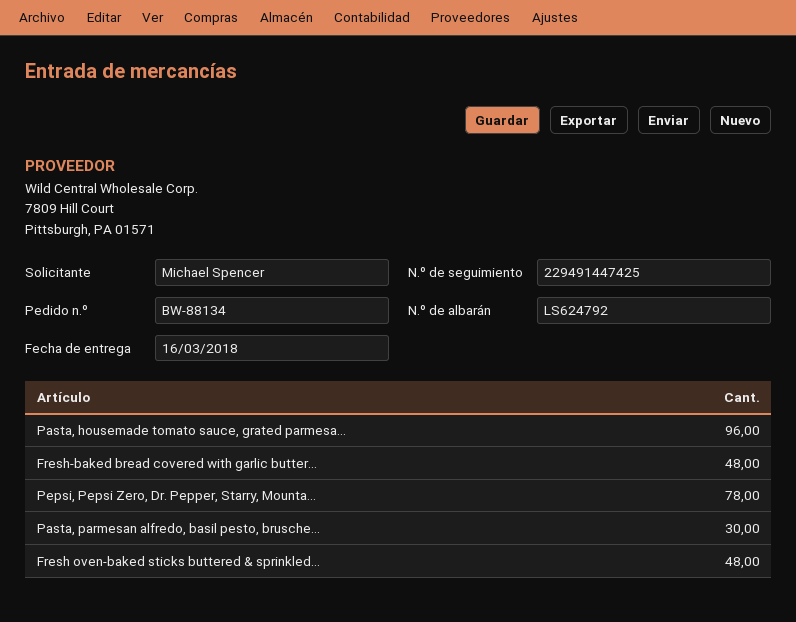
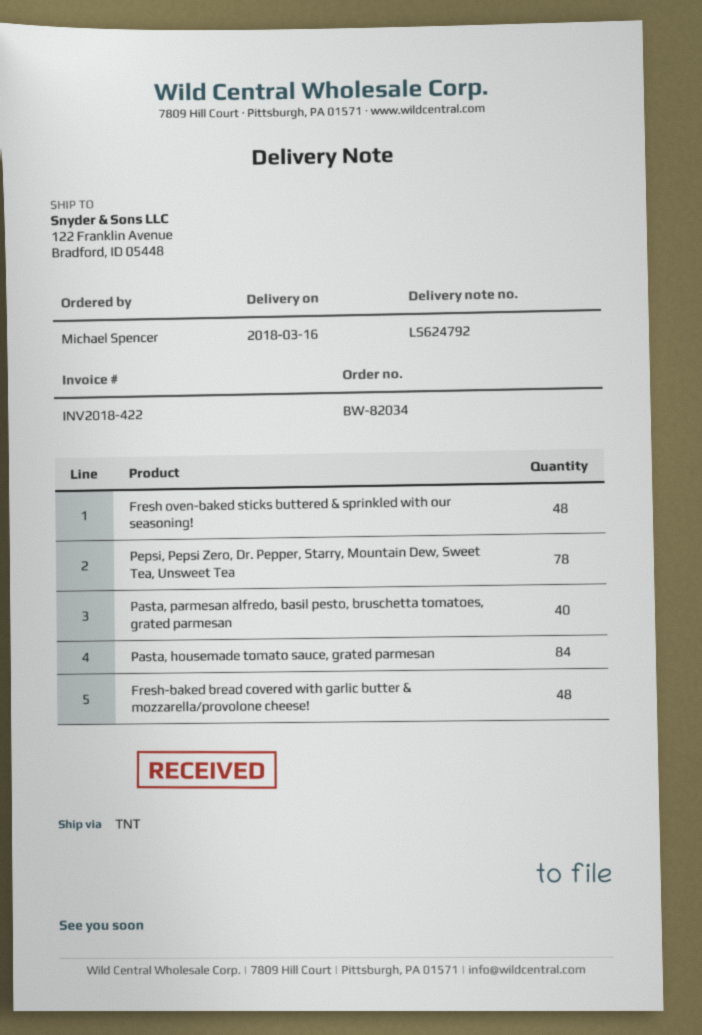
order number: BW-88134 -> BW-82034
Pasta, housemade tomato sauce, grated parmesa...: 96 -> 84
Pasta, parmesan alfredo, basil pesto, brusche...: 30 -> 40

